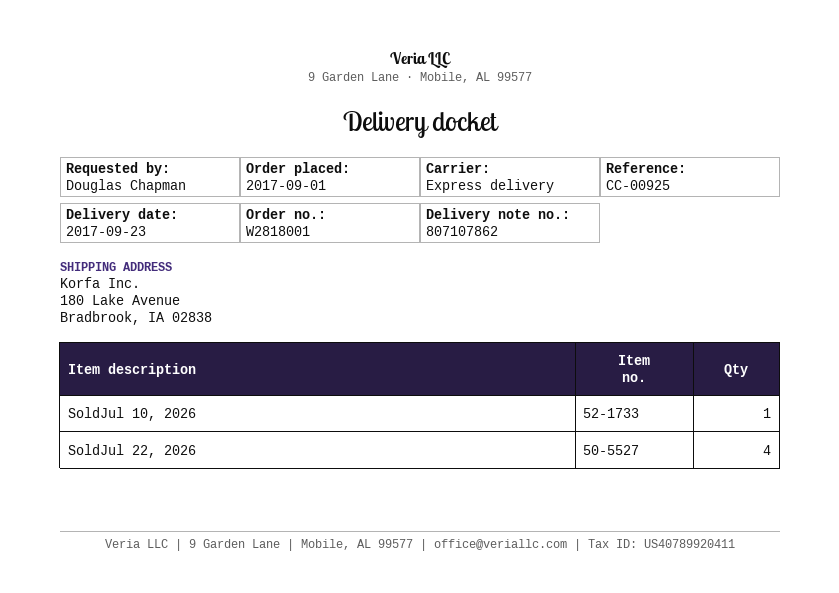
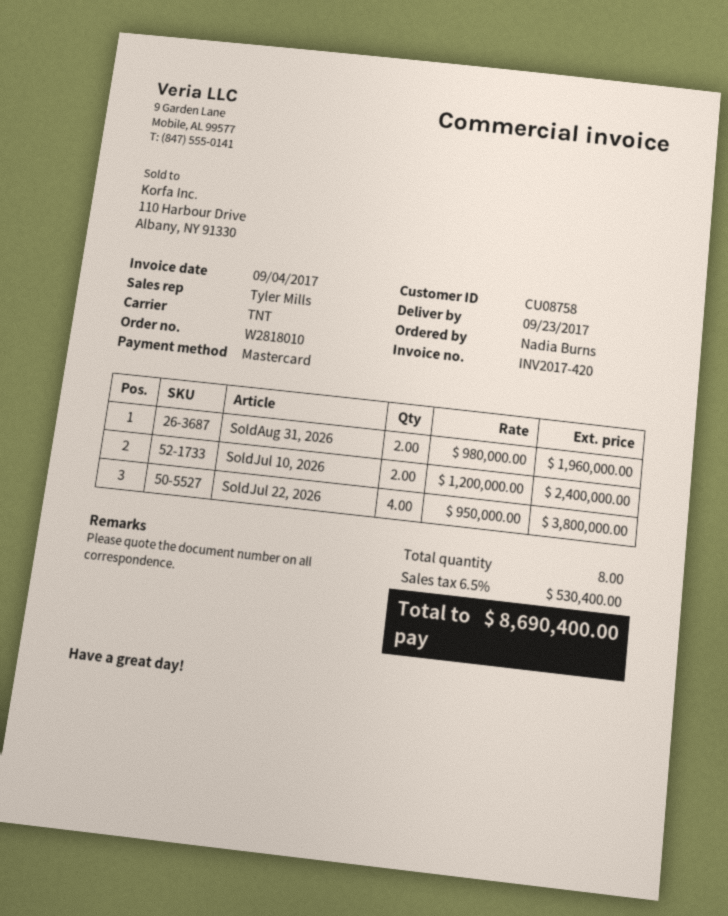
order number: W2818001 -> W2818010
ordered by: Douglas Chapman -> Nadia Burns
shipping method: express -> TNT
SoldJul 10, 2026: 1 -> 2
SoldAug 31, 2026: none -> 2

